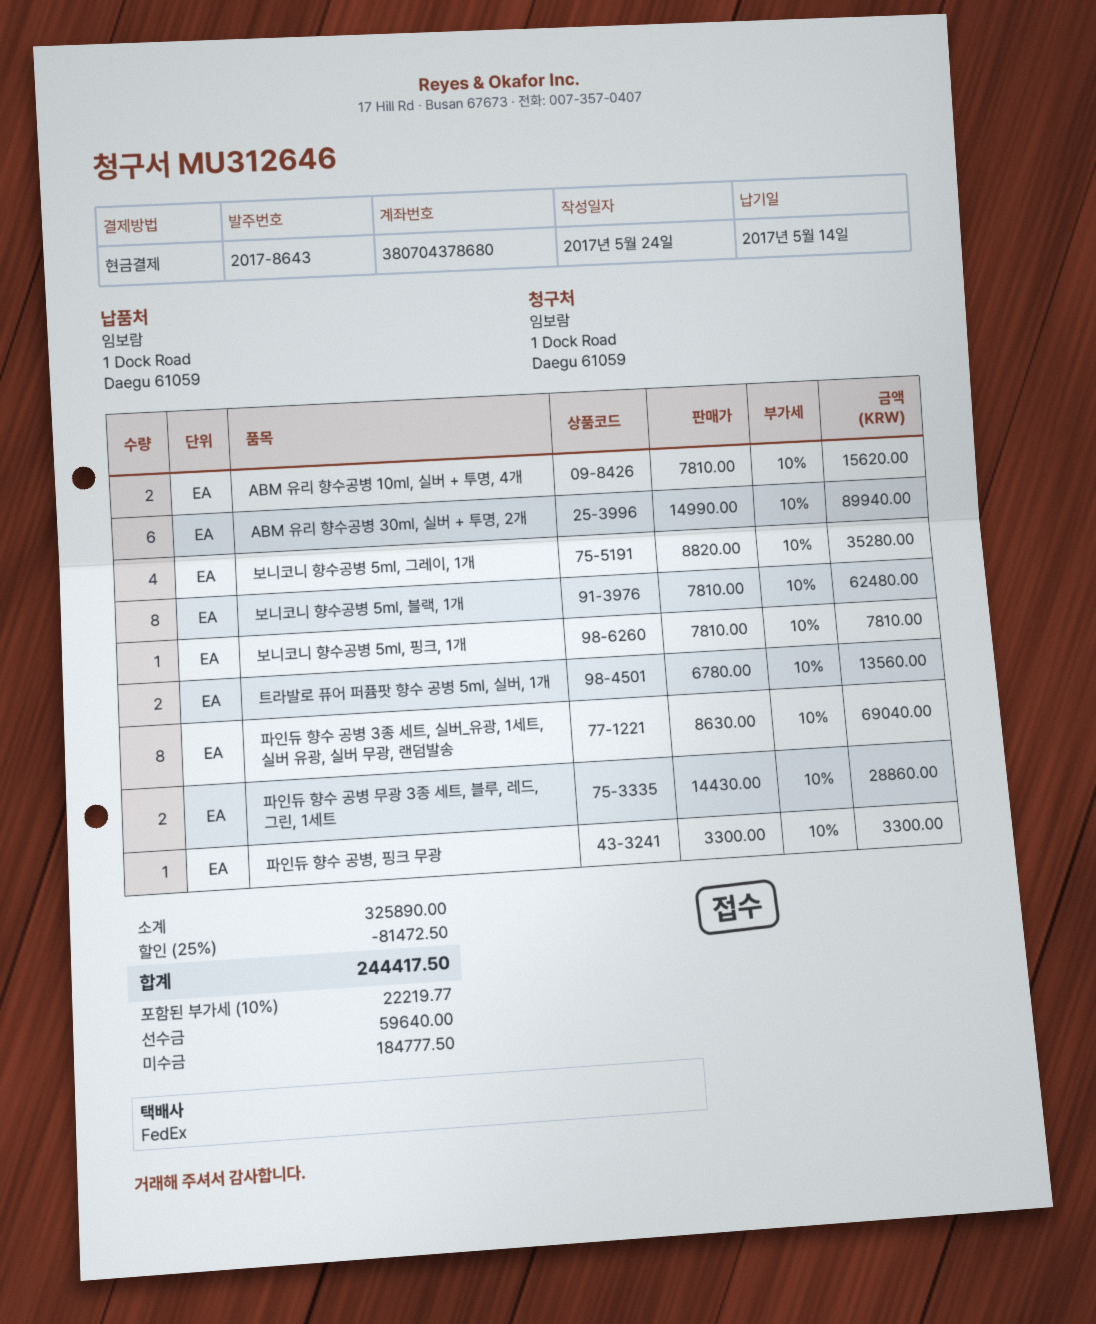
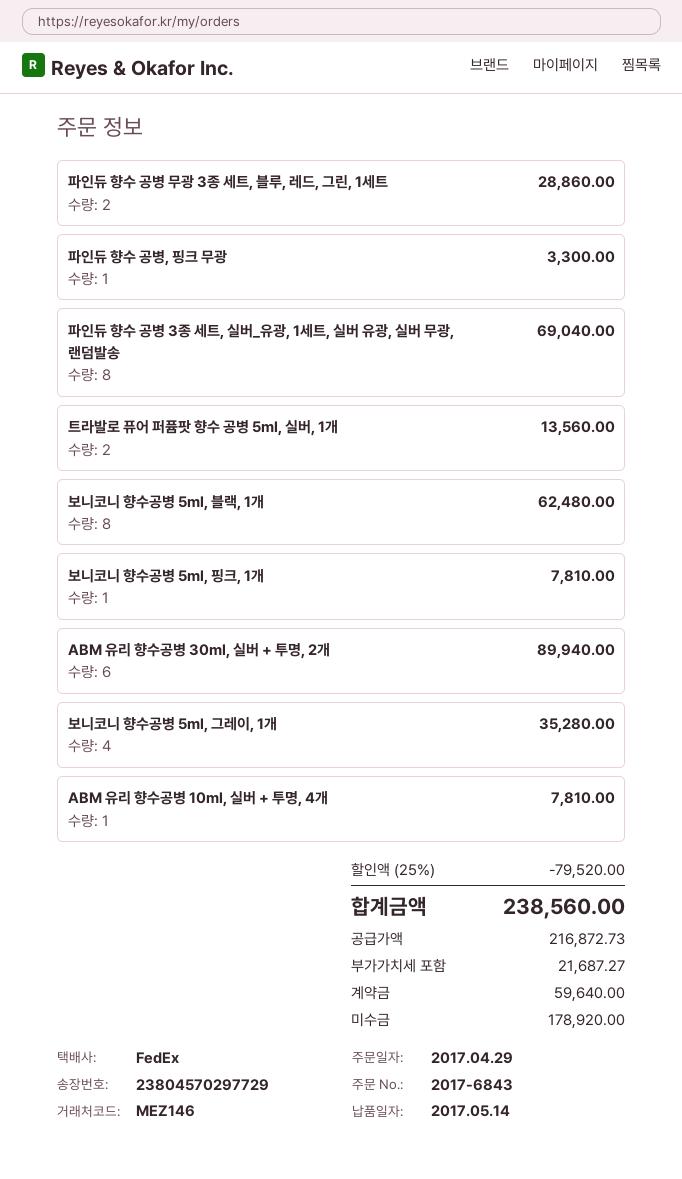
order number: 2017-8643 -> 2017-6843
ABM 유리 향수공병 10ml, 실버 + 투명, 4개: 2 for 15620.00 -> 1 for 7810.00
discount: 25% = 81472.50 -> 25% = 79520.00
tax: 22219.77 -> 21687.27
total: 244417.50 -> 238560.00
balance: 184777.50 -> 178920.00

